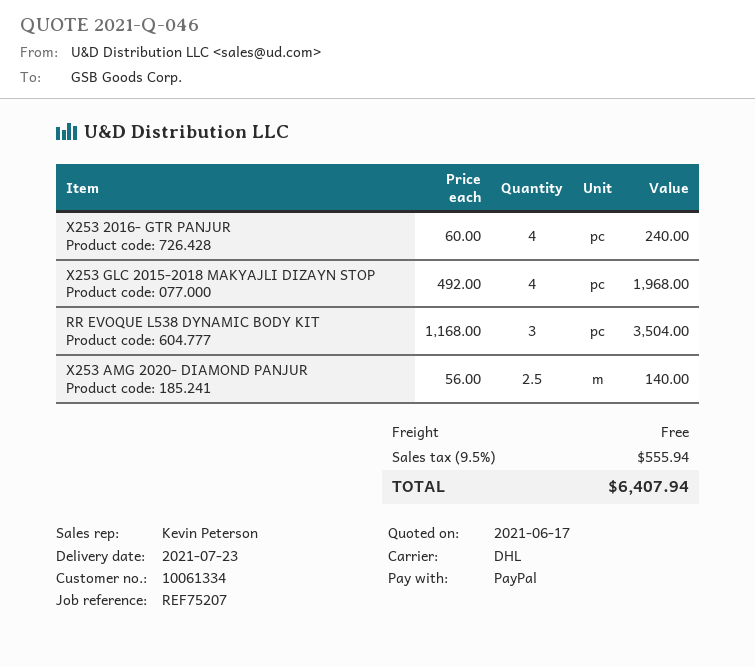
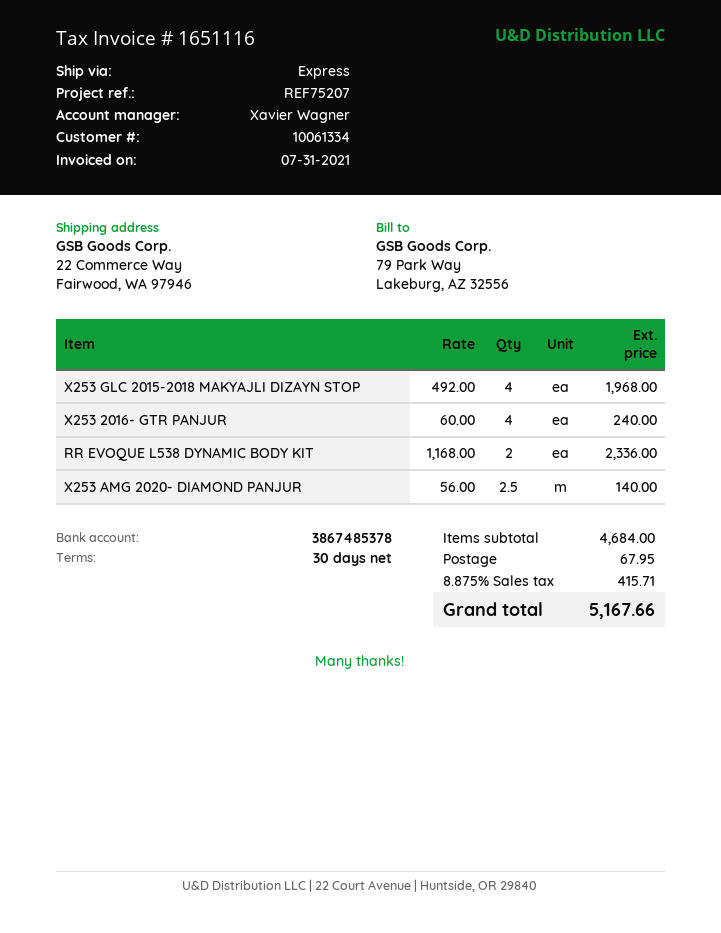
sales rep: Kevin Peterson -> Xavier Wagner
shipping method: DHL -> express
RR EVOQUE L538 DYNAMIC BODY KIT: 3 x 1168.00 = 3504.00 -> 2 x 1168.00 = 2336.00
shipping: 0.00 -> 67.95
tax: 9.5% = 555.94 -> 8.875% = 415.71
total: 6407.94 -> 5167.66

